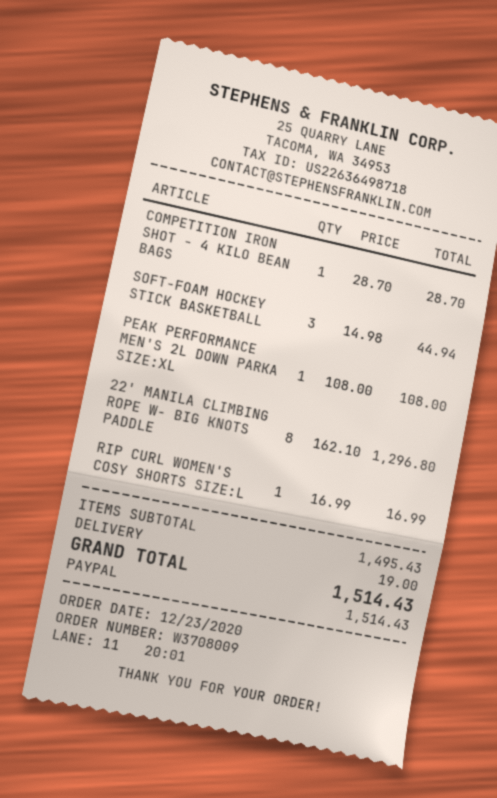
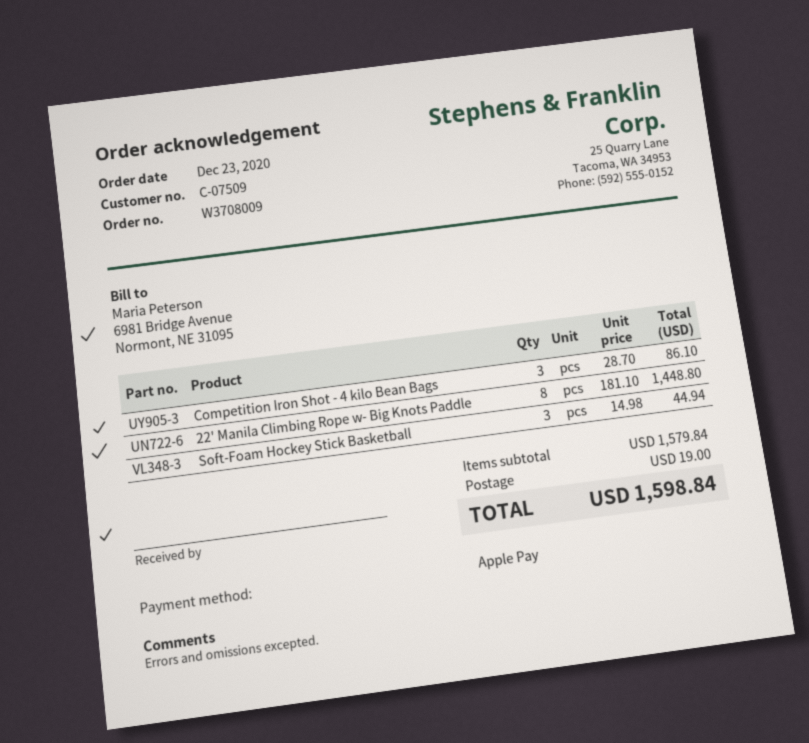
payment method: PayPal -> Apple Pay
COMPETITION IRON SHOT - 4 KILO BEAN BAGS: 1 x 28.70 = 28.70 -> 3 x 28.70 = 86.10
PEAK PERFORMANCE MEN'S 2L DOWN PARKA SIZE:XL: 1 x 108.00 = 108.00 -> none
22' MANILA CLIMBING ROPE W- BIG KNOTS PADDLE: 8 x 162.10 = 1296.80 -> 8 x 181.10 = 1448.80
RIP CURL WOMEN'S COSY SHORTS SIZE:L: 1 x 16.99 = 16.99 -> none
subtotal: 1495.43 -> 1579.84
total: 1514.43 -> 1598.84

